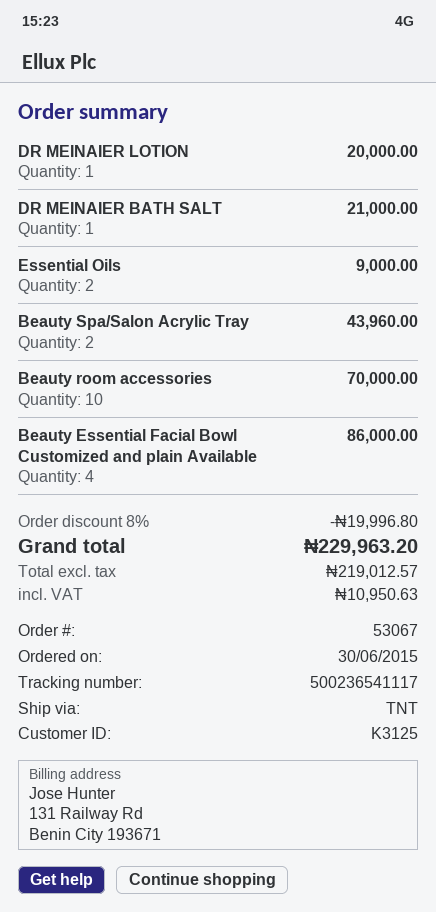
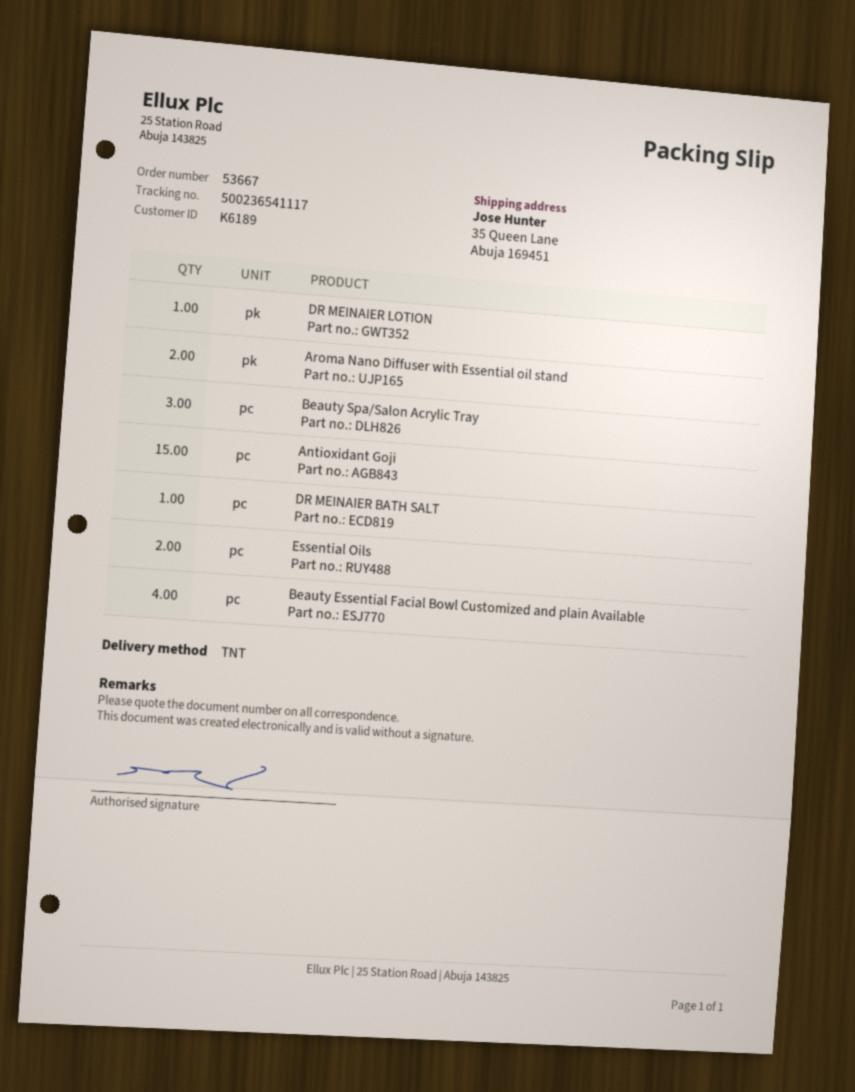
order number: 53067 -> 53667
customer number: K3125 -> K6189
Beauty Spa/Salon Acrylic Tray: 2 -> 3
Beauty room accessories: 10 -> none
Aroma Nano Diffuser with Essential oil stand: none -> 2
Antioxidant Goji: none -> 15

